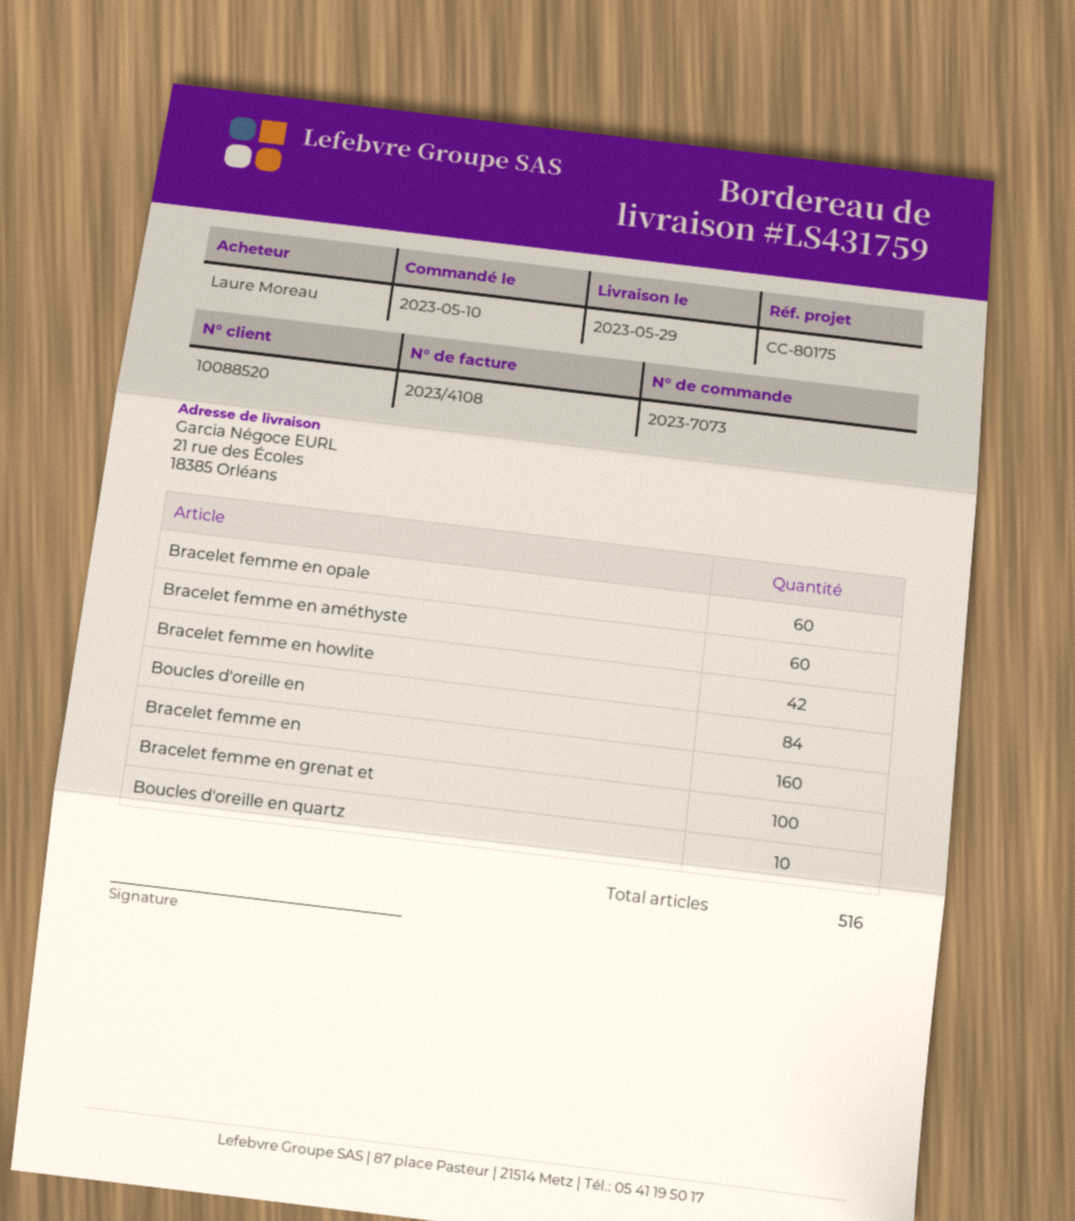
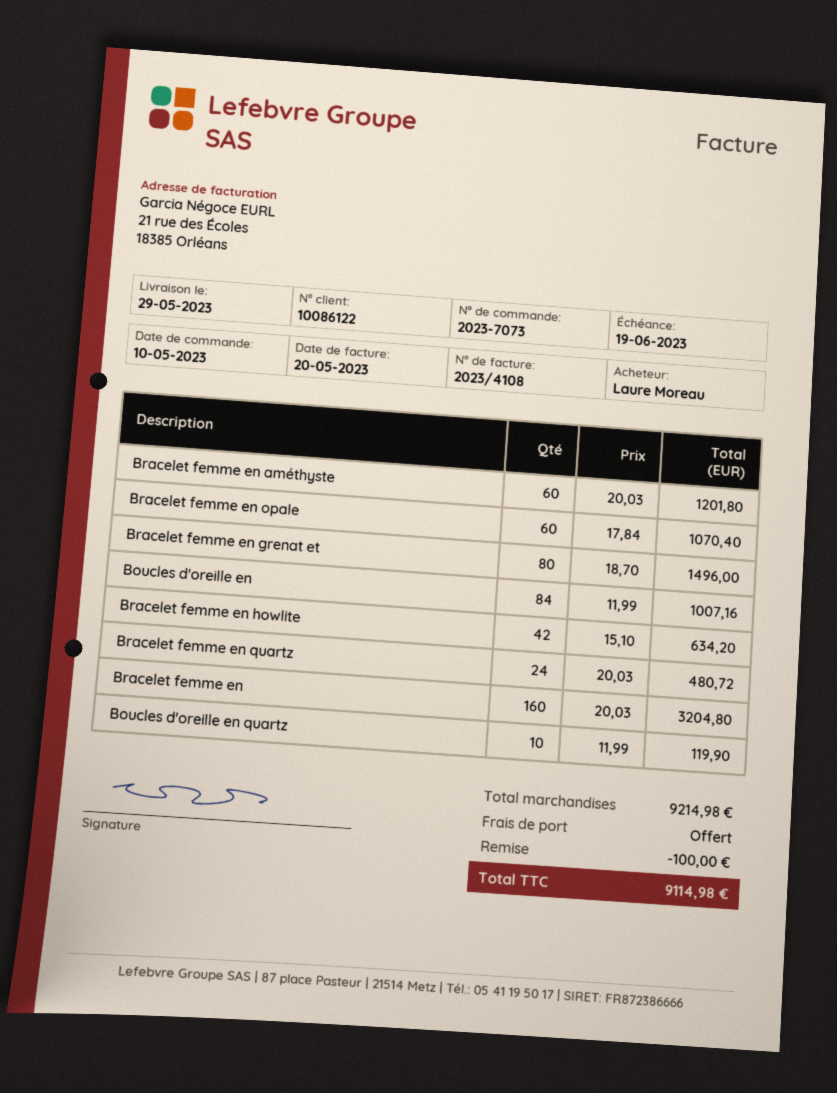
customer number: 10088520 -> 10086122
Bracelet femme en grenat et: 100 -> 80
Bracelet femme en quartz: none -> 24

